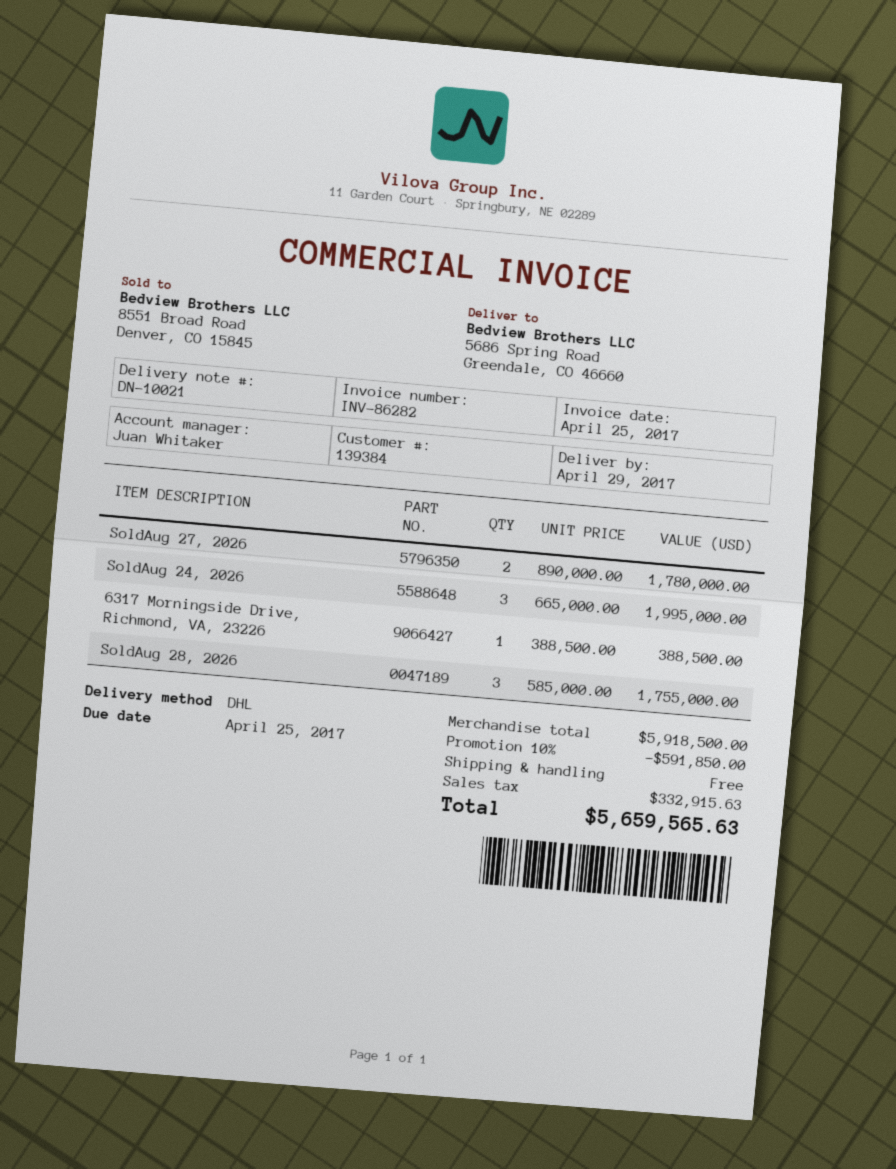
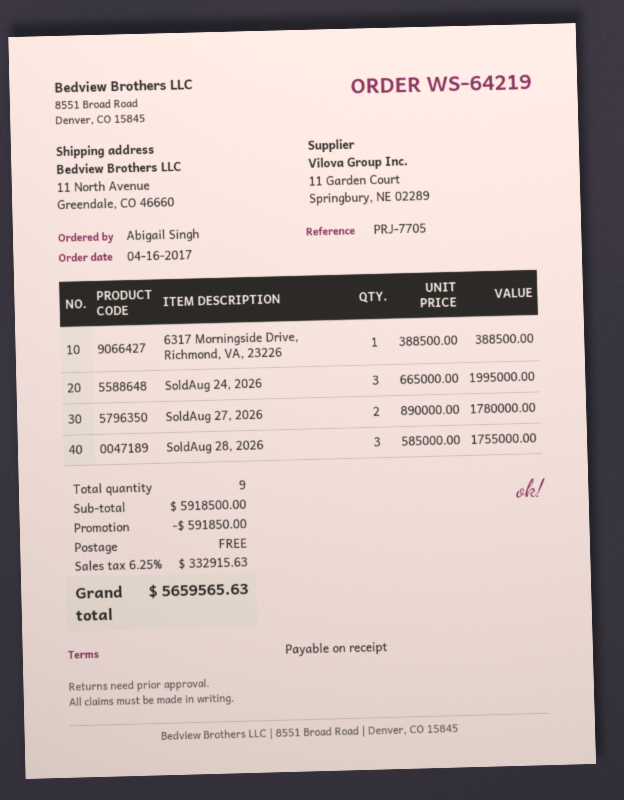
ship to: 5686 Spring Road, Greendale, CO 46660 -> 11 North Avenue, Greendale, CO 46660

